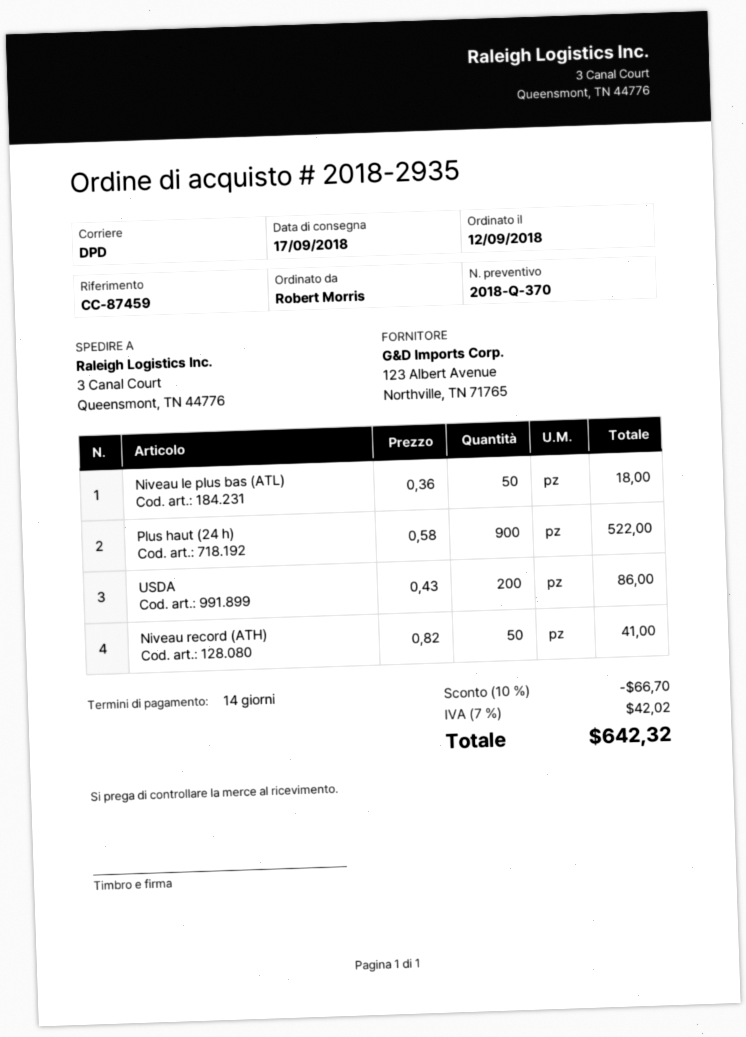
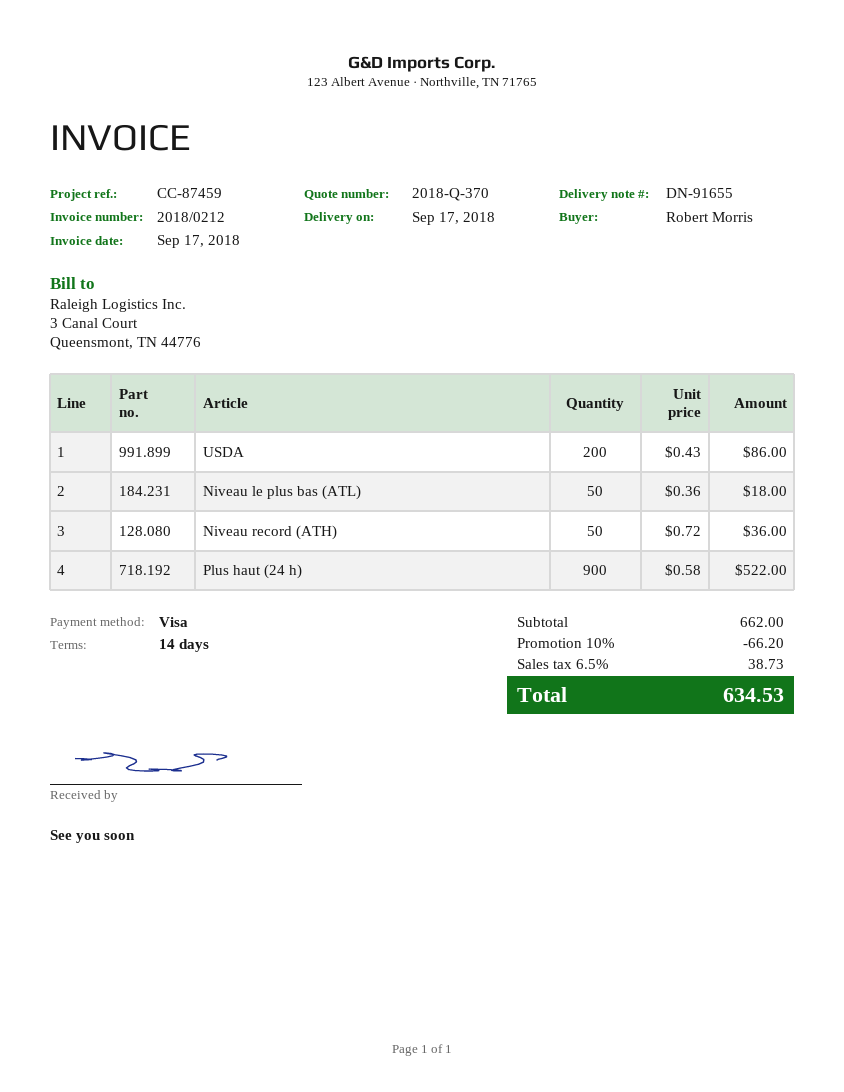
Niveau record (ATH): 50 x 0.82 = 41.00 -> 50 x 0.72 = 36.00
discount: 10% = 66.70 -> 10% = 66.20
tax: 7% = 42.02 -> 6.5% = 38.73
total: 642.32 -> 634.53

